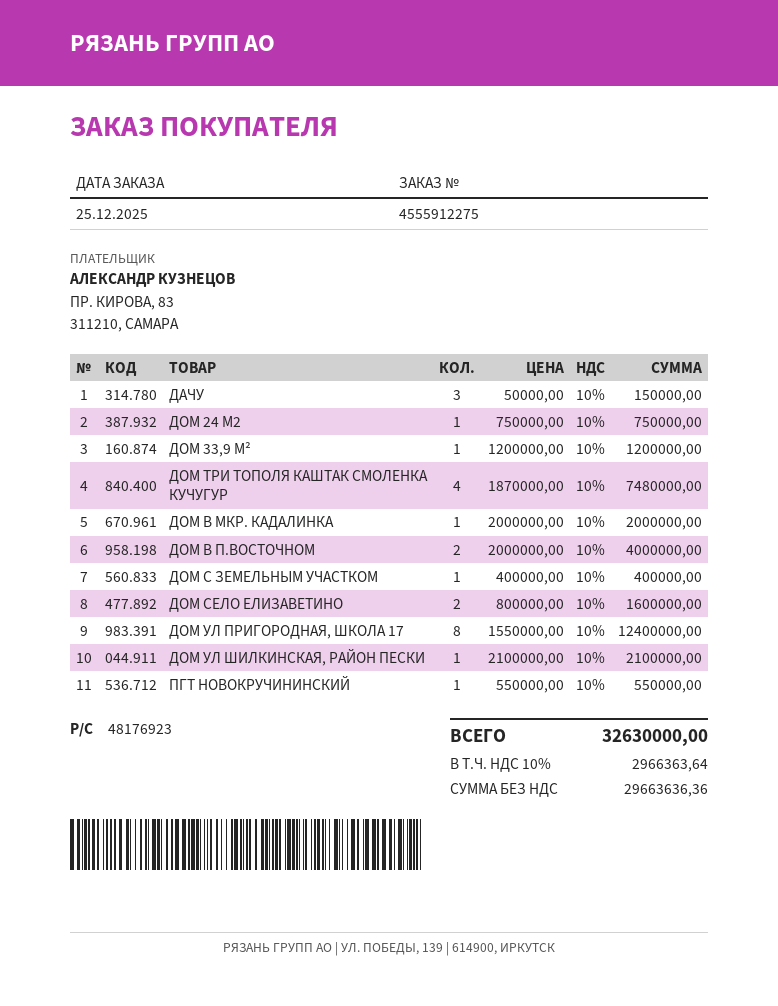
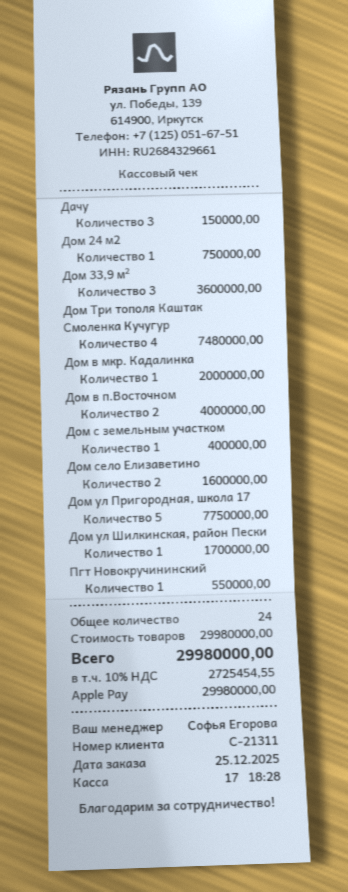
ДОМ 33,9 М²: 1 for 1200000.00 -> 3 for 3600000.00
ДОМ УЛ ПРИГОРОДНАЯ, ШКОЛА 17: 8 for 12400000.00 -> 5 for 7750000.00
ДОМ УЛ ШИЛКИНСКАЯ, РАЙОН ПЕСКИ: 1 for 2100000.00 -> 1 for 1700000.00
tax: 10% = 2966363.64 -> 10% = 2725454.55
total: 32630000.00 -> 29980000.00

